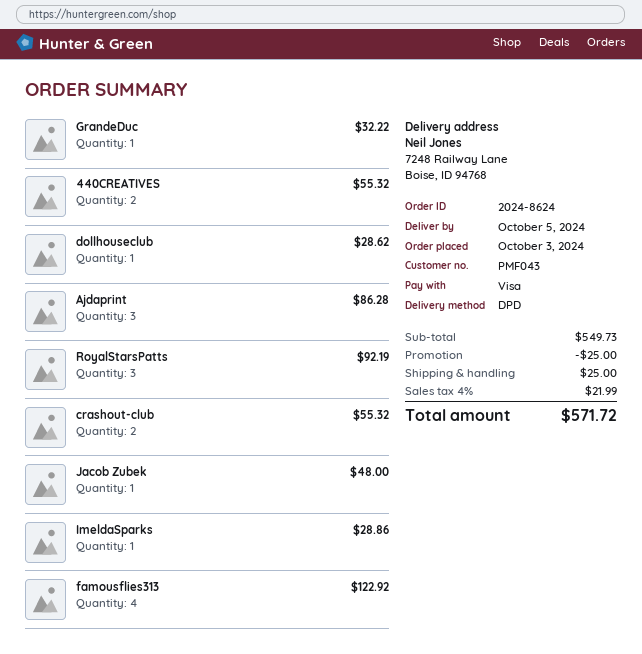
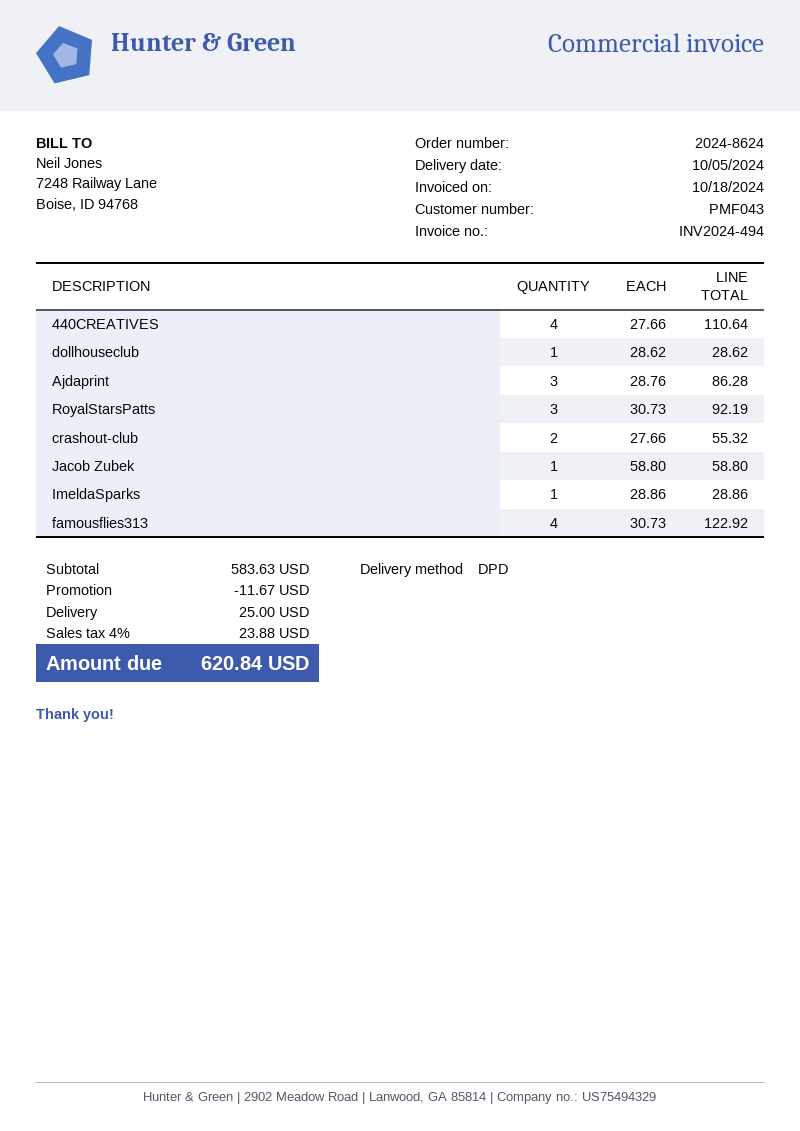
GrandeDuc: 1 for 32.22 -> none
440CREATIVES: 2 for 55.32 -> 4 for 110.64
Jacob Zubek: 1 for 48.00 -> 1 for 58.80
subtotal: 549.73 -> 583.63
discount: 25.00 -> 11.67
tax: 4% = 21.99 -> 4% = 23.88
total: 571.72 -> 620.84

